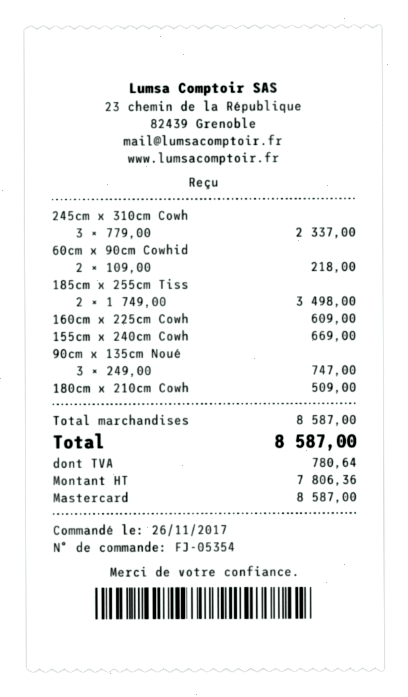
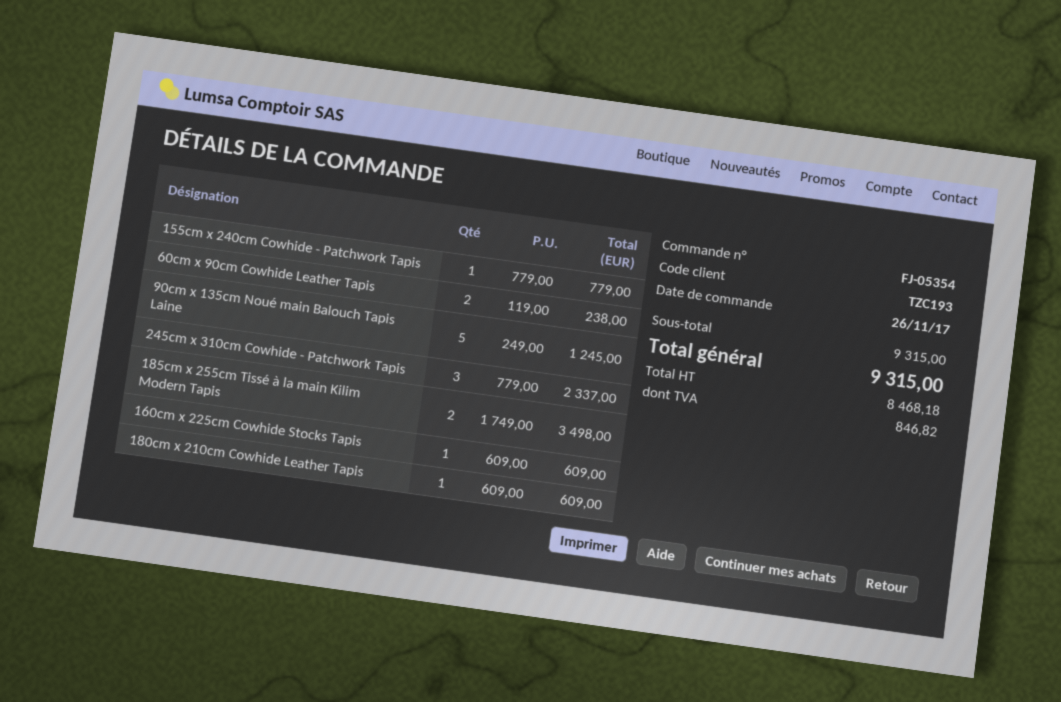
60cm x 90cm Cowhid: 2 x 109.00 = 218.00 -> 2 x 119.00 = 238.00
155cm x 240cm Cowh: 1 x 669.00 = 669.00 -> 1 x 779.00 = 779.00
90cm x 135cm Noué: 3 x 249.00 = 747.00 -> 5 x 249.00 = 1245.00
180cm x 210cm Cowh: 1 x 509.00 = 509.00 -> 1 x 609.00 = 609.00
subtotal: 8587.00 -> 9315.00
net: 7806.36 -> 8468.18
tax: 780.64 -> 846.82
total: 8587.00 -> 9315.00

